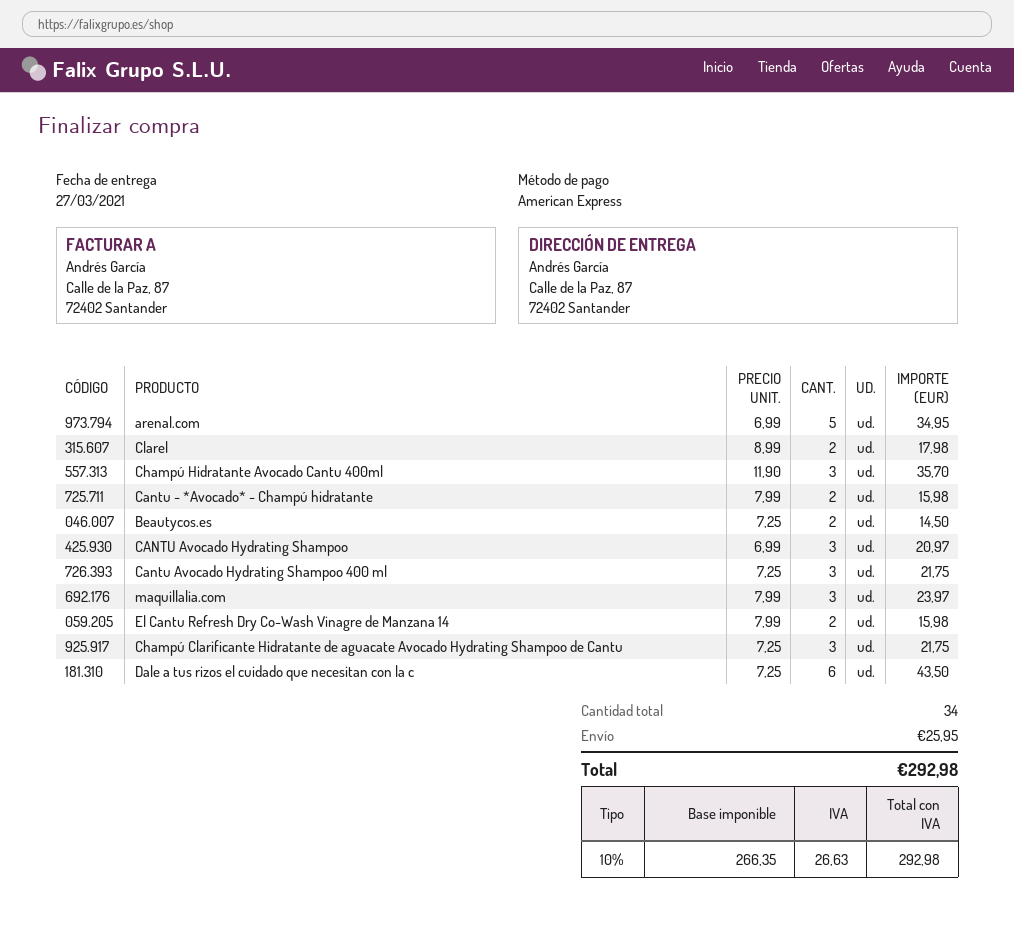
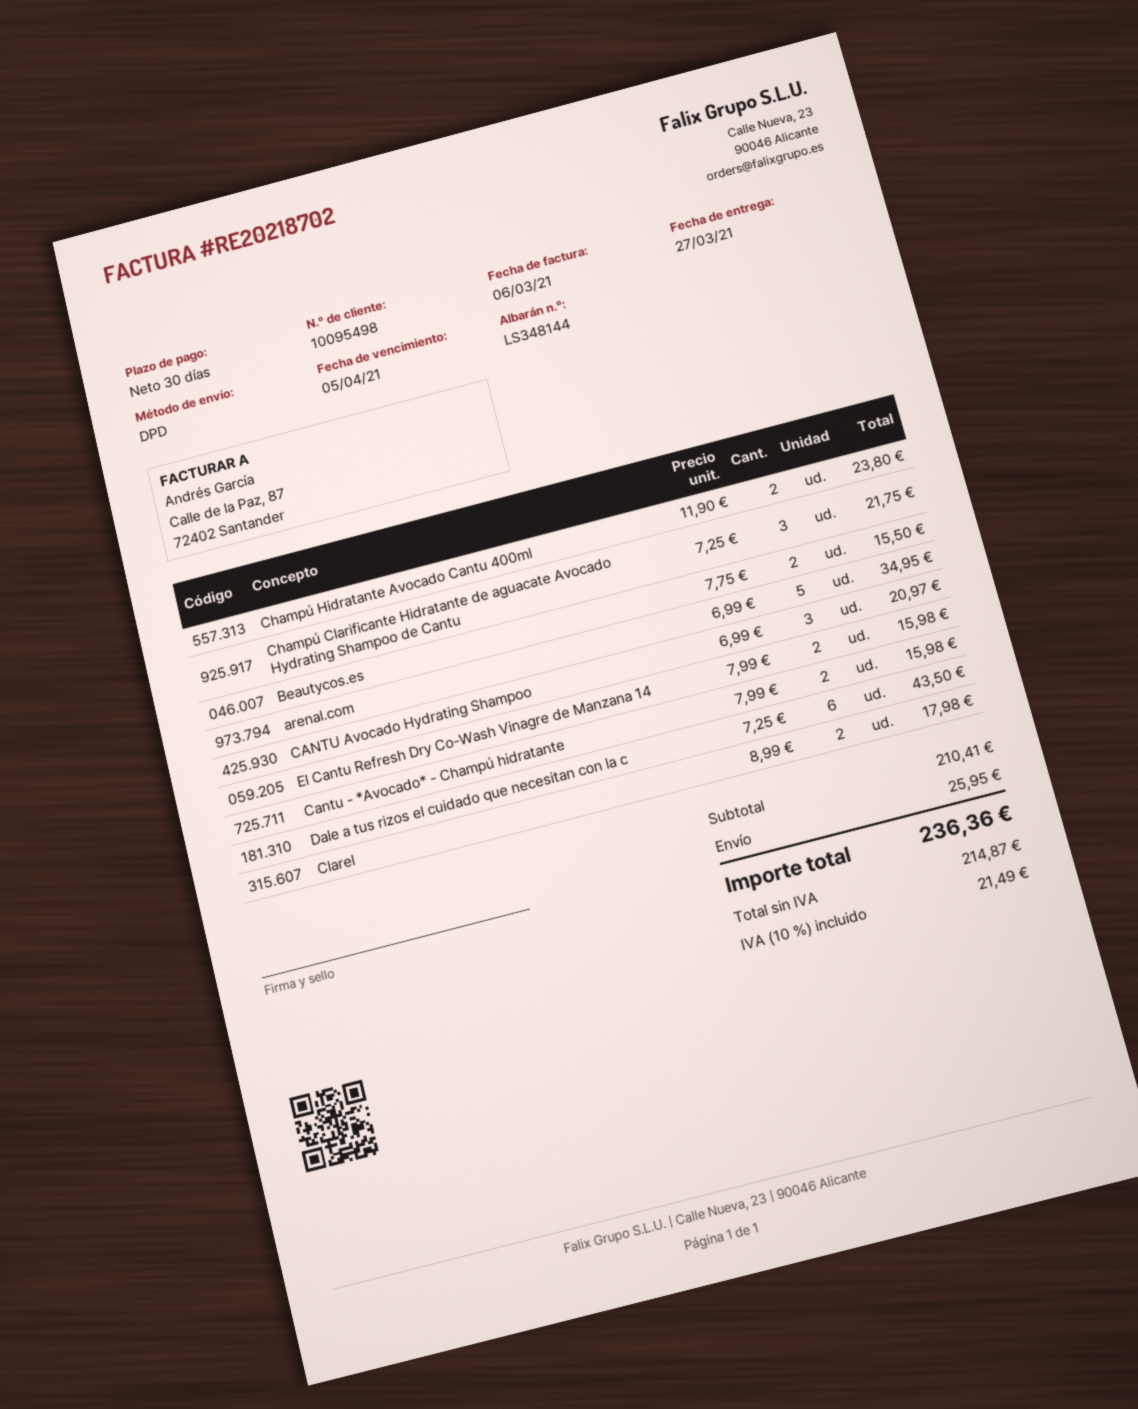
Champú Hidratante Avocado Cantu 400ml: 3 x 11.90 = 35.70 -> 2 x 11.90 = 23.80
Beautycos.es: 2 x 7.25 = 14.50 -> 2 x 7.75 = 15.50
Cantu Avocado Hydrating Shampoo 400 ml: 3 x 7.25 = 21.75 -> none
maquillalia.com: 3 x 7.99 = 23.97 -> none
net: 266.35 -> 214.87
tax: 10% = 26.63 -> 10% = 21.49
total: 292.98 -> 236.36

